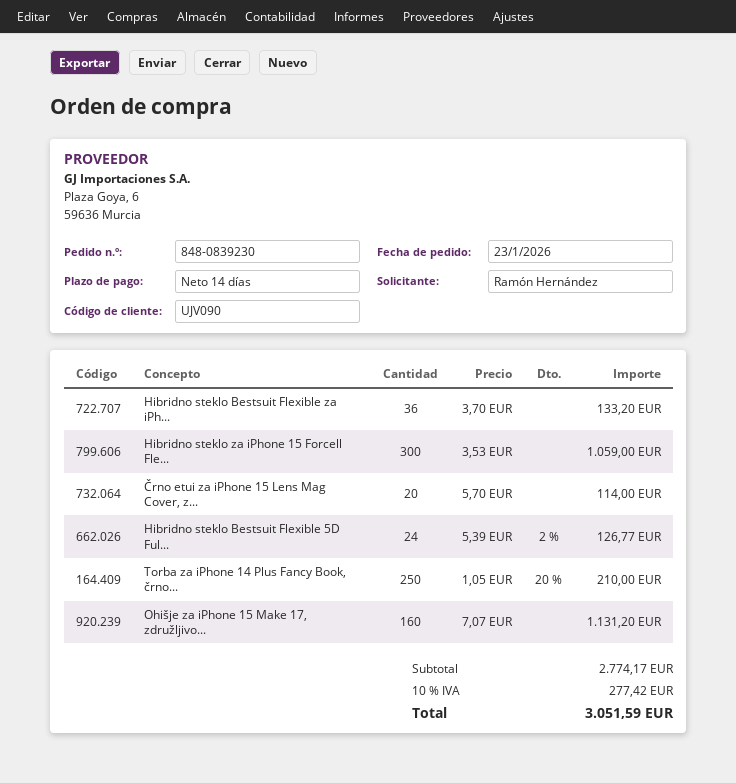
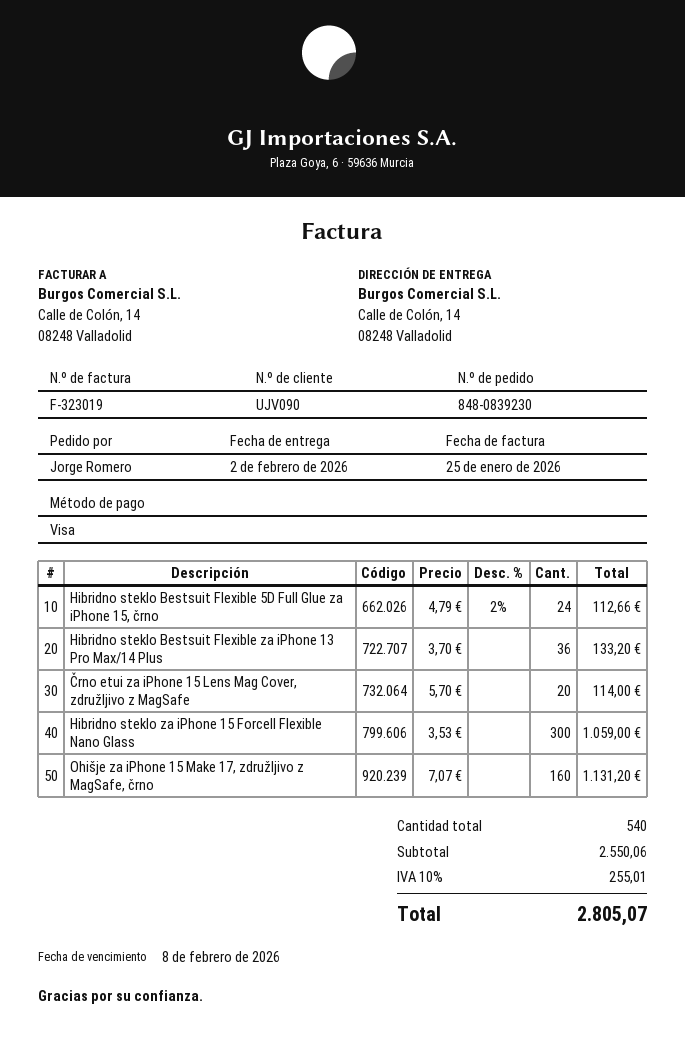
ordered by: Ramón Hernández -> Jorge Romero
Hibridno steklo Bestsuit Flexible 5D Ful...: 24 x 5.39 - 2% = 126.77 -> 24 x 4.79 - 2% = 112.66
Torba za iPhone 14 Plus Fancy Book, črno...: 250 x 1.05 - 20% = 210.00 -> none
subtotal: 2774.17 -> 2550.06
tax: 10% = 277.42 -> 10% = 255.01
total: 3051.59 -> 2805.07

